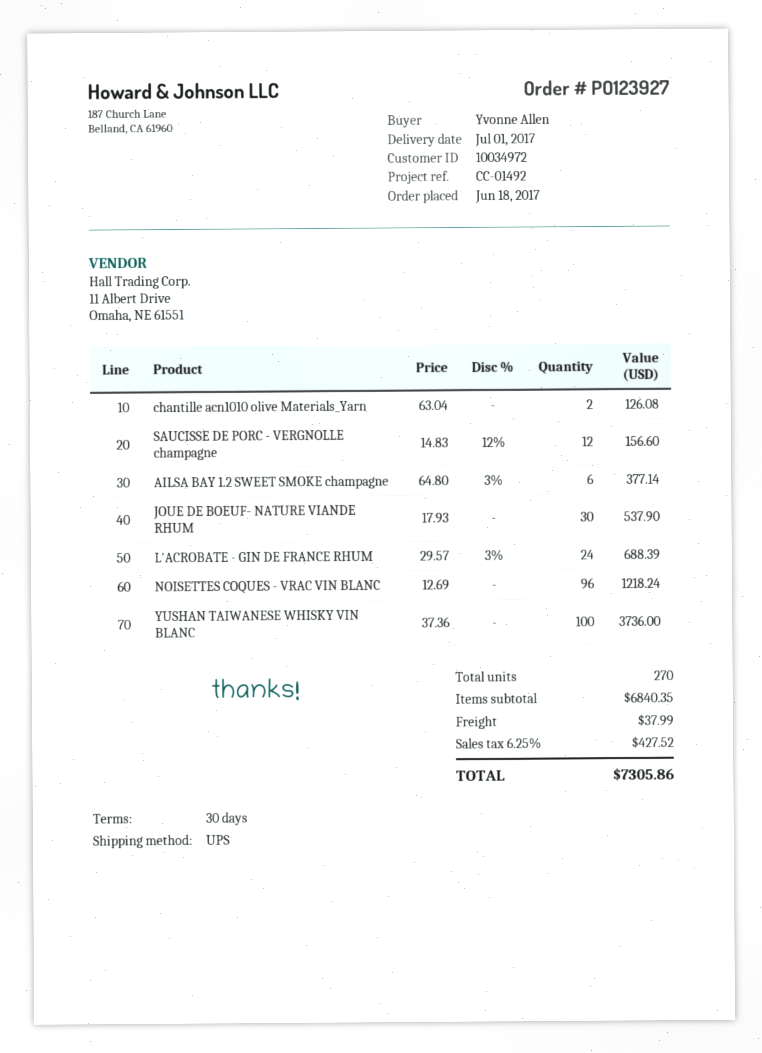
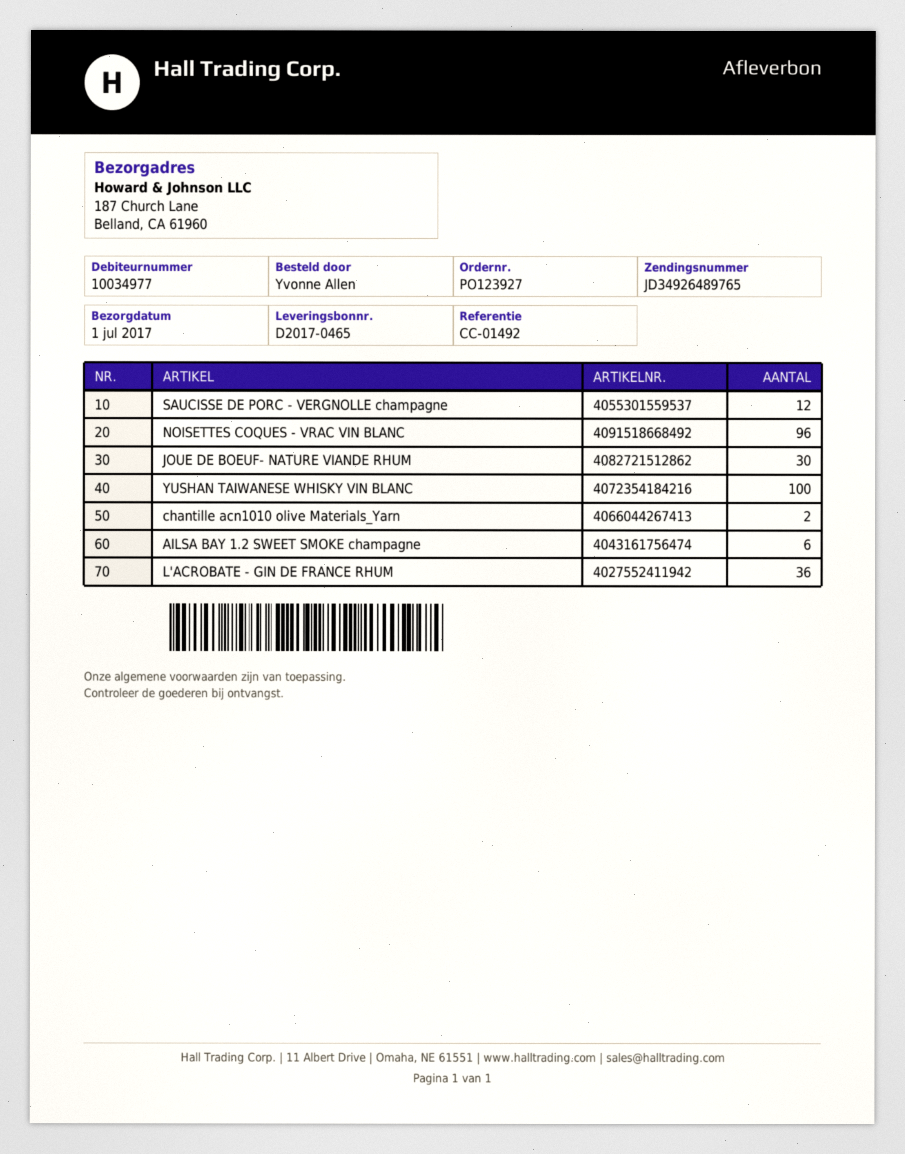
customer number: 10034972 -> 10034977
L'ACROBATE - GIN DE FRANCE RHUM: 24 -> 36

